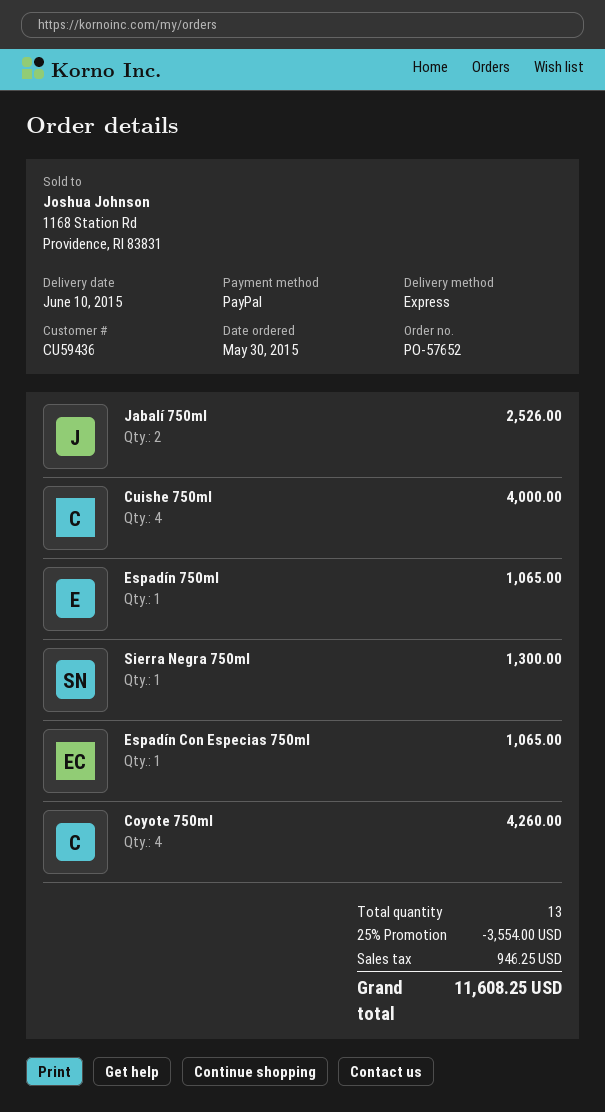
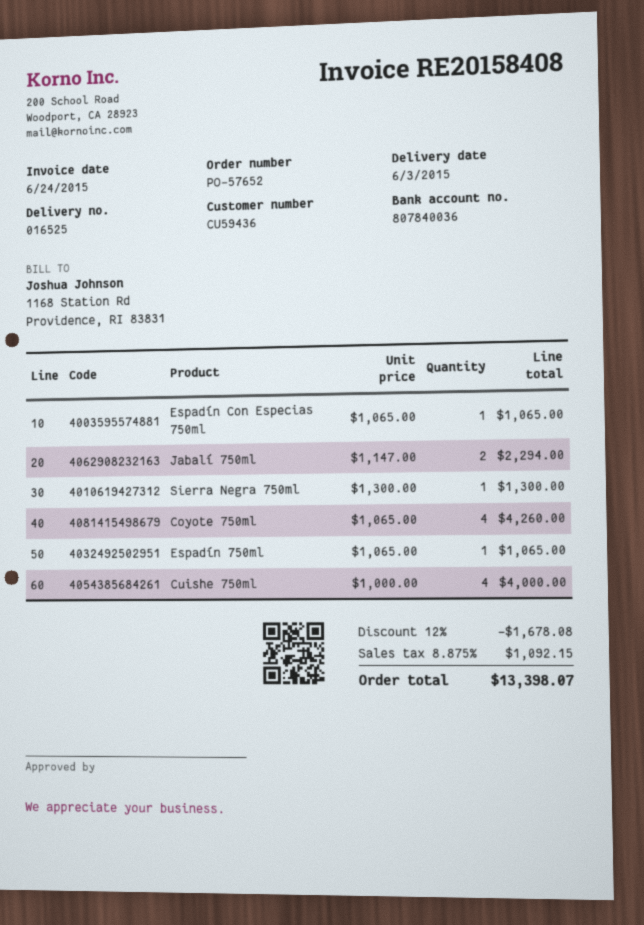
delivery date: 2015-06-10 -> 2015-06-03
Jabalí 750ml: 2 for 2526.00 -> 2 for 2294.00
discount: 25% = 3554.00 -> 12% = 1678.08
tax: 946.25 -> 1092.15
total: 11608.25 -> 13398.07

